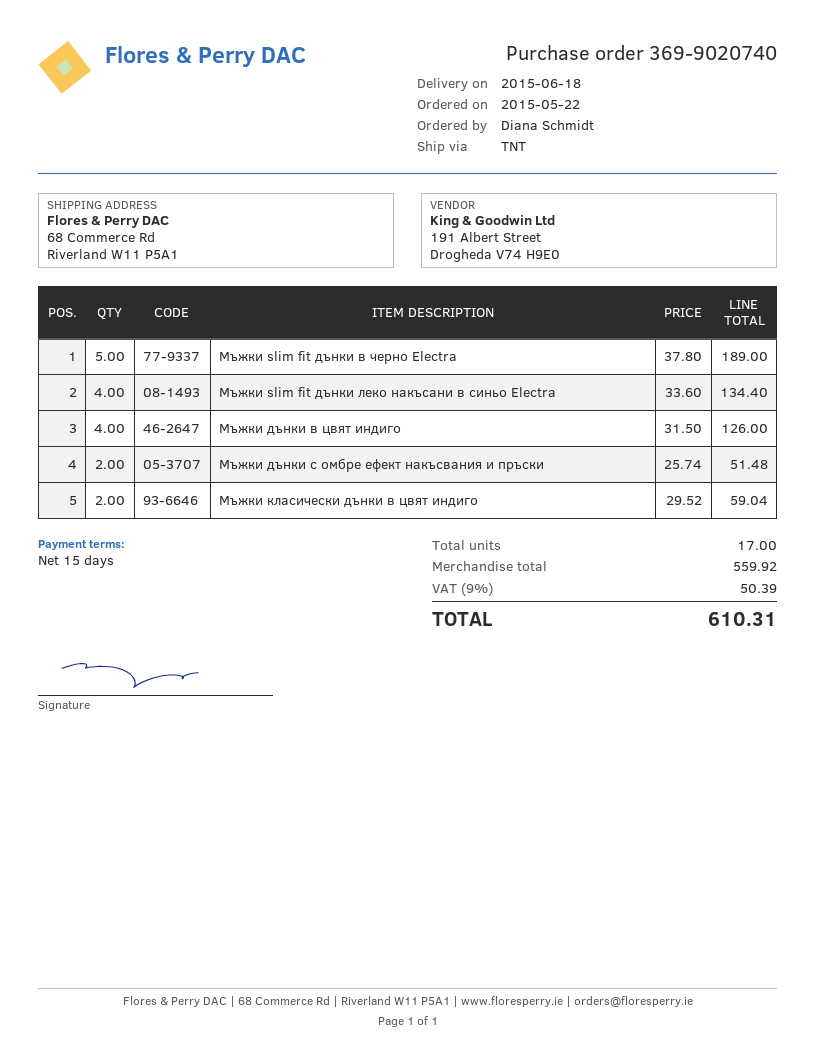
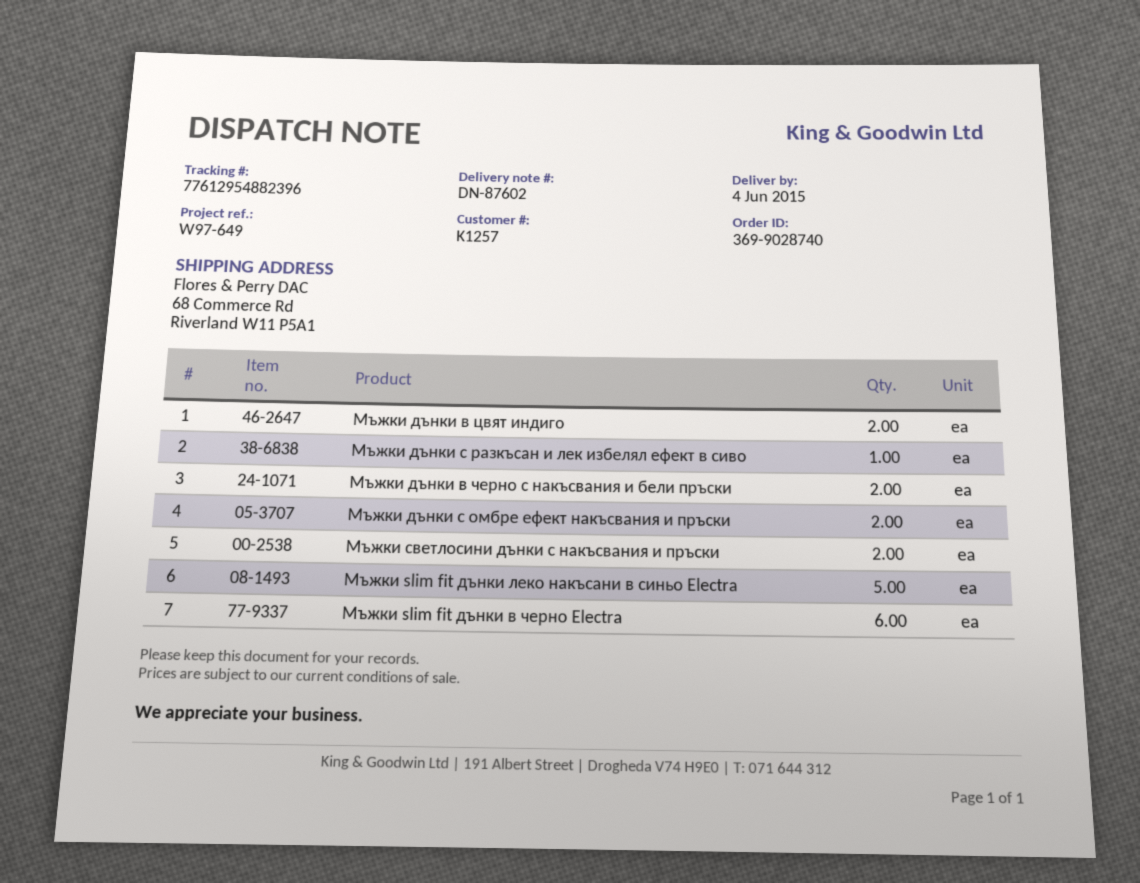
order number: 369-9020740 -> 369-9028740
delivery date: 2015-06-18 -> 2015-06-04
Мъжки slim fit дънки в черно Electra: 5 -> 6
Мъжки slim fit дънки леко накъсани в синьо Electra: 4 -> 5
Мъжки дънки в цвят индиго: 4 -> 2
Мъжки класически дънки в цвят индиго: 2 -> none
Мъжки дънки с разкъсан и лек избелял ефект в сиво: none -> 1
Мъжки дънки в черно с накъсвания и бели пръски: none -> 2
Мъжки светлосини дънки с накъсвания и пръски: none -> 2

